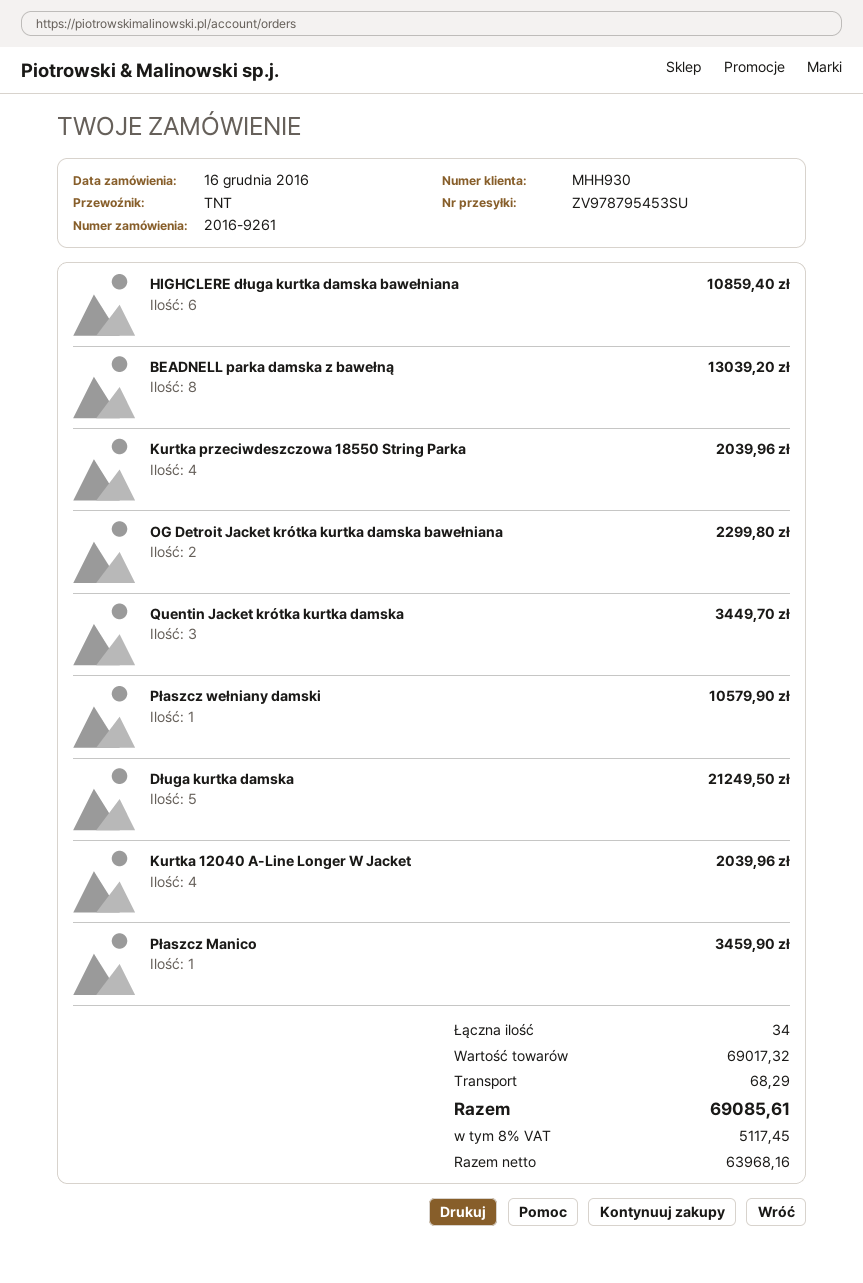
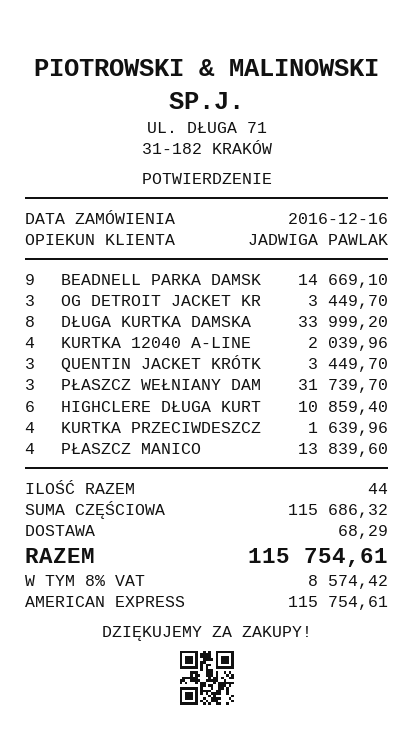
BEADNELL parka damska z bawełną: 8 for 13039.20 -> 9 for 14669.10
Kurtka przeciwdeszczowa 18550 String Parka: 4 for 2039.96 -> 4 for 1639.96
OG Detroit Jacket krótka kurtka damska bawełniana: 2 for 2299.80 -> 3 for 3449.70
Płaszcz wełniany damski: 1 for 10579.90 -> 3 for 31739.70
Długa kurtka damska: 5 for 21249.50 -> 8 for 33999.20
Płaszcz Manico: 1 for 3459.90 -> 4 for 13839.60
total quantity: 34 -> 44
subtotal: 69017.32 -> 115686.32
tax: 8% = 5117.45 -> 8% = 8574.42
total: 69085.61 -> 115754.61

